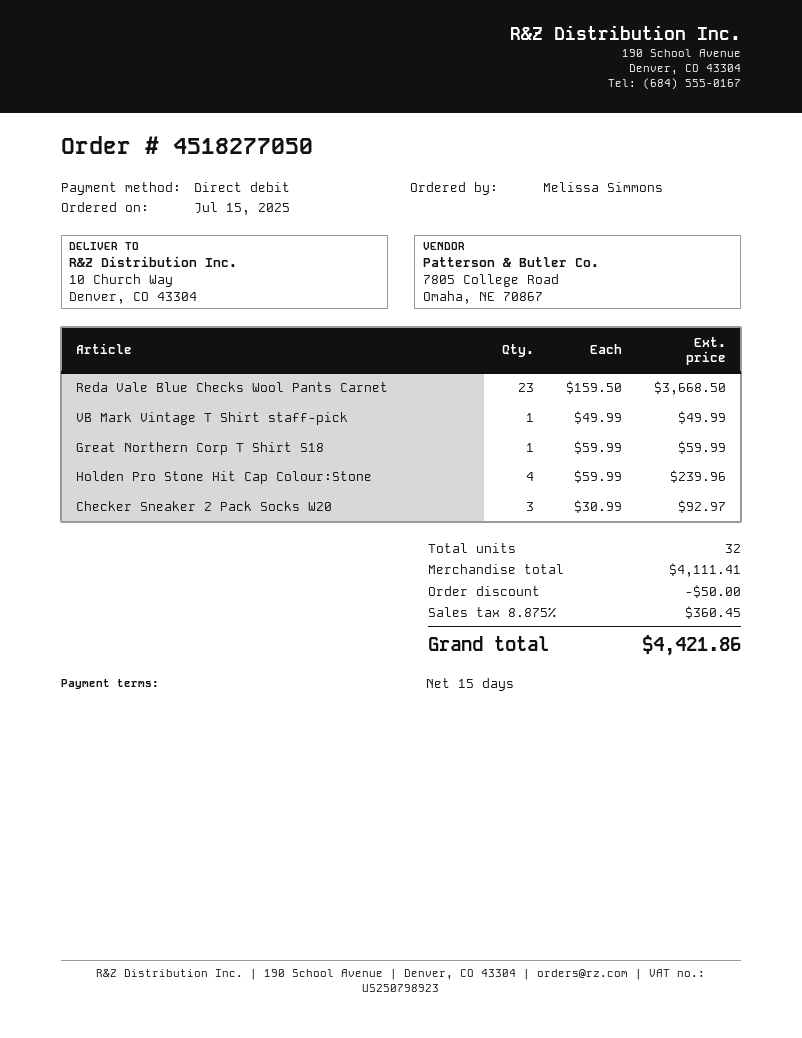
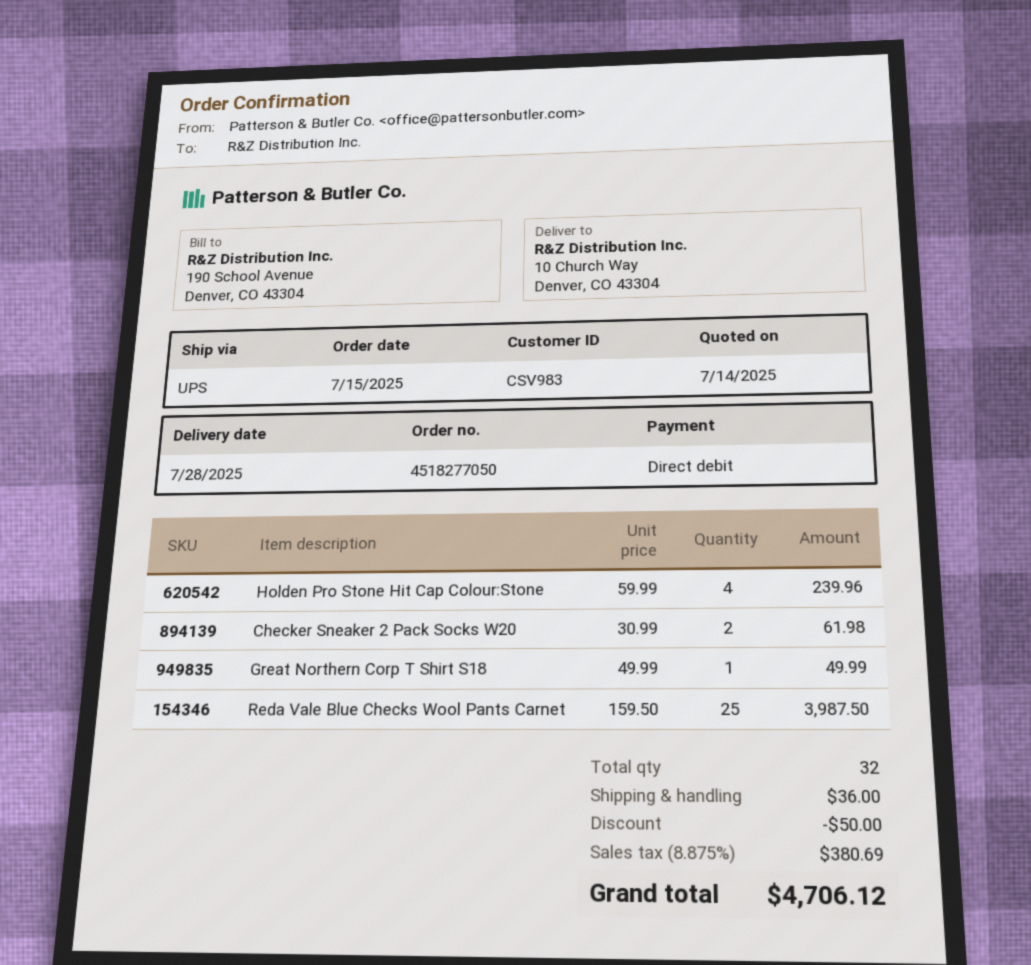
Reda Vale Blue Checks Wool Pants Carnet: 23 x 159.50 = 3668.50 -> 25 x 159.50 = 3987.50
VB Mark Vintage T Shirt staff-pick: 1 x 49.99 = 49.99 -> none
Great Northern Corp T Shirt S18: 1 x 59.99 = 59.99 -> 1 x 49.99 = 49.99
Checker Sneaker 2 Pack Socks W20: 3 x 30.99 = 92.97 -> 2 x 30.99 = 61.98
shipping: none -> 36.00
tax: 8.875% = 360.45 -> 8.875% = 380.69
total: 4421.86 -> 4706.12

